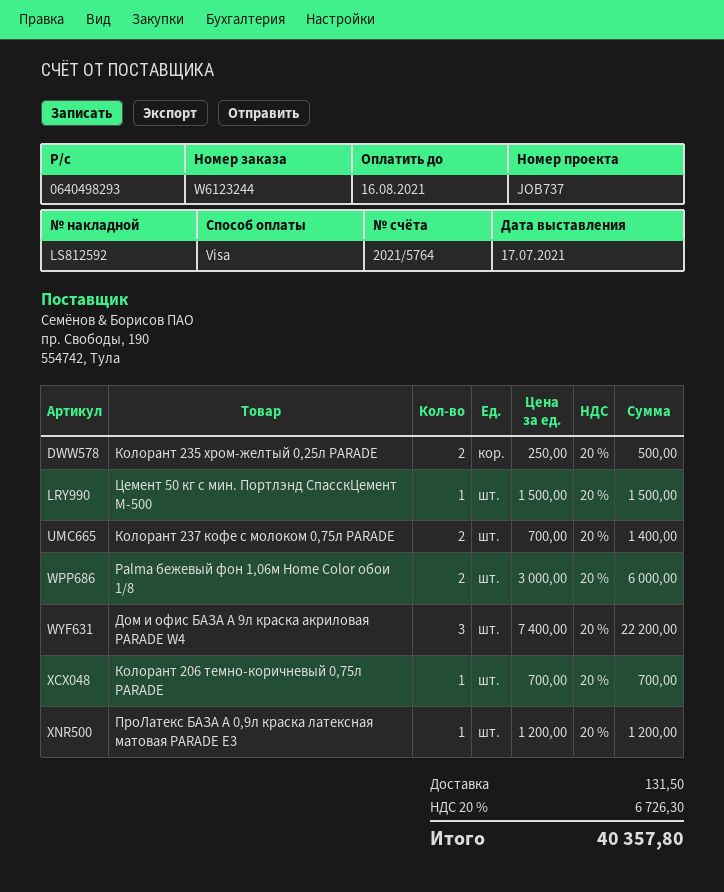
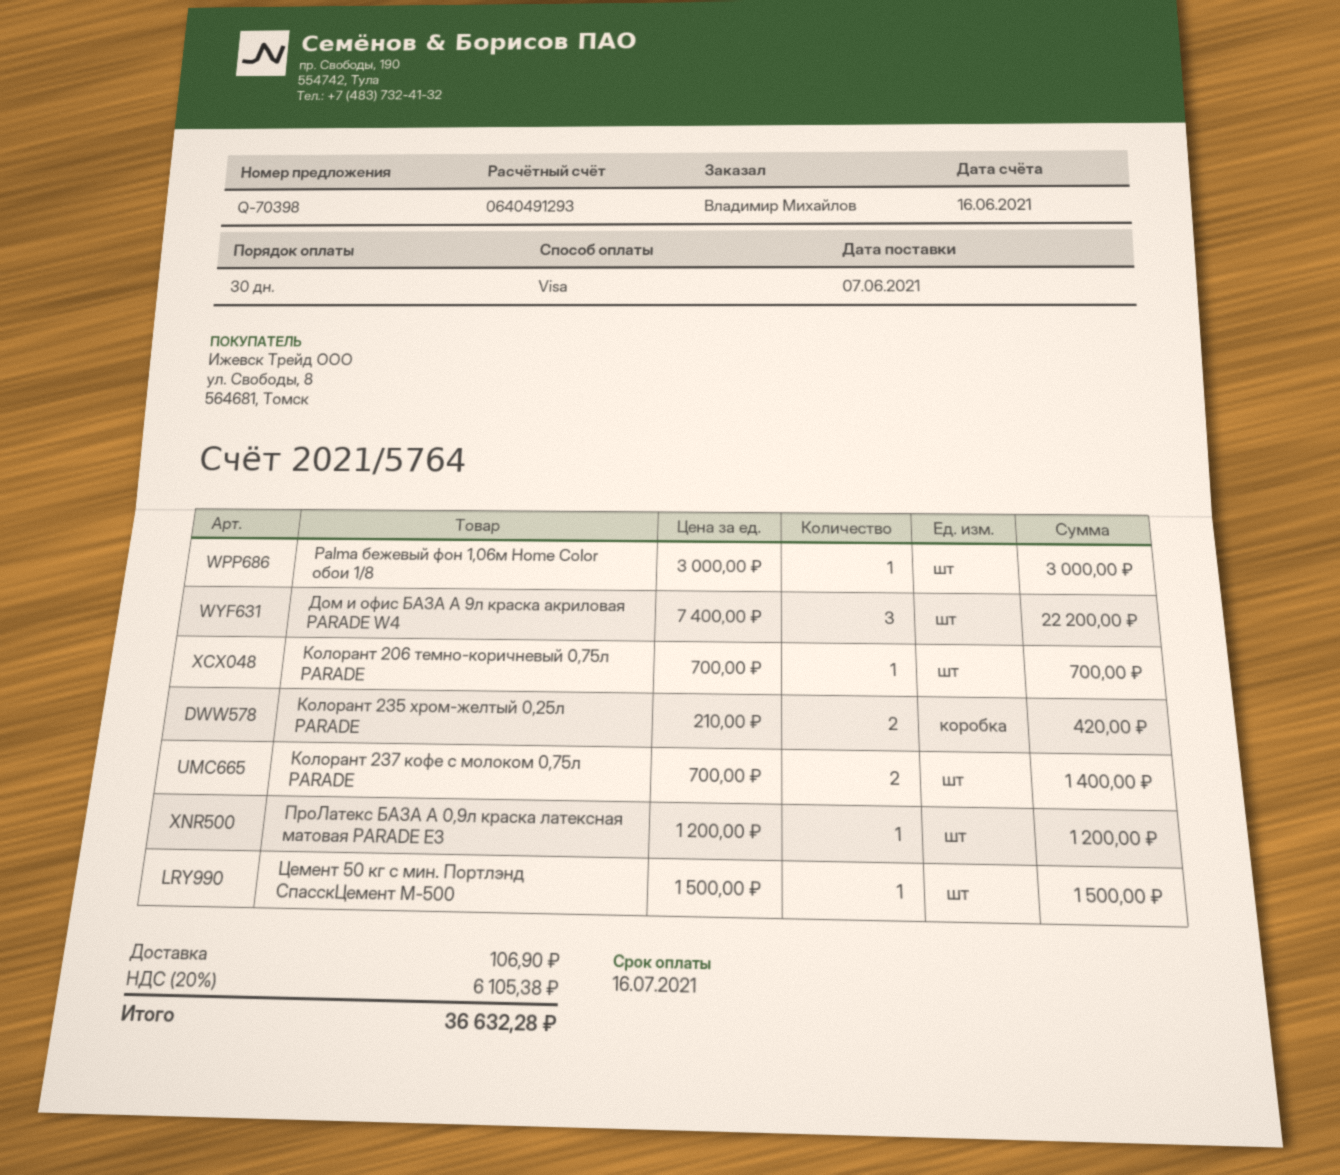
invoice date: 2021-07-17 -> 2021-06-16
due date: 2021-08-16 -> 2021-07-16
bank account: 0640498293 -> 0640491293
Колорант 235 хром-желтый 0,25л PARADE: 2 x 250.00 = 500.00 -> 2 x 210.00 = 420.00
Palma бежевый фон 1,06м Home Color обои 1/8: 2 x 3000.00 = 6000.00 -> 1 x 3000.00 = 3000.00
shipping: 131.50 -> 106.90
tax: 20% = 6726.30 -> 20% = 6105.38
total: 40357.80 -> 36632.28

